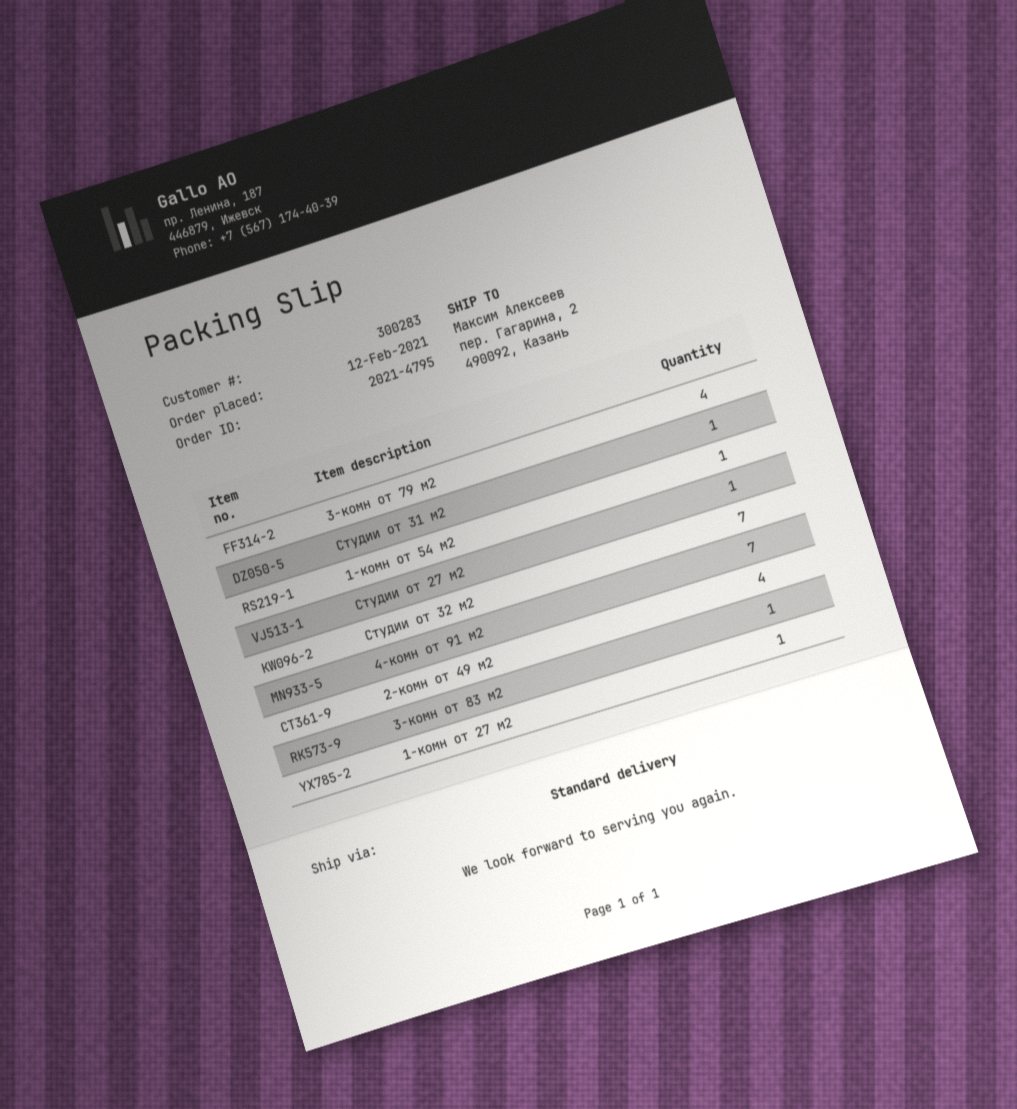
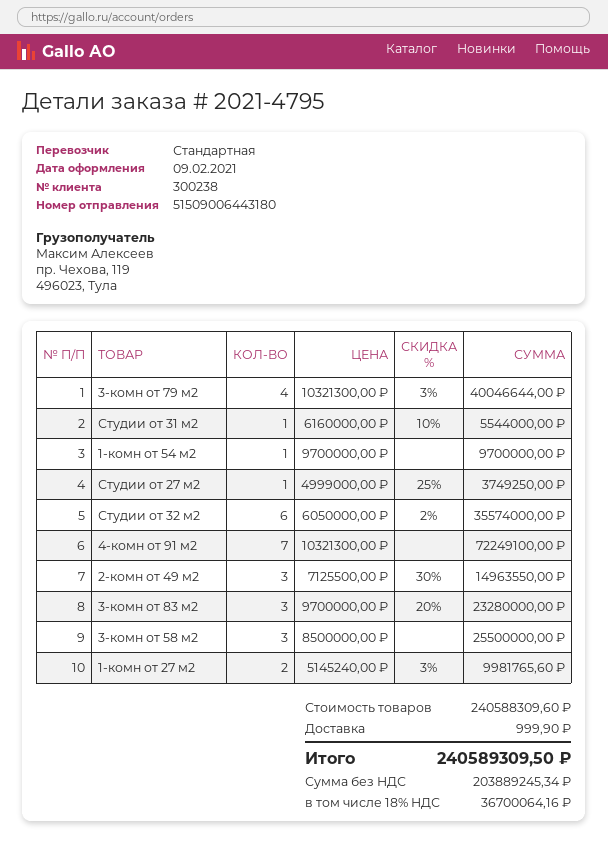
order date: 2021-02-12 -> 2021-02-09
customer number: 300283 -> 300238
ship to: пер. Гагарина, 2, 490092, Казань -> пр. Чехова, 119, 496023, Тула
Студии от 32 м2: 7 -> 6
2-комн от 49 м2: 4 -> 3
3-комн от 83 м2: 1 -> 3
1-комн от 27 м2: 1 -> 2
3-комн от 58 м2: none -> 3

